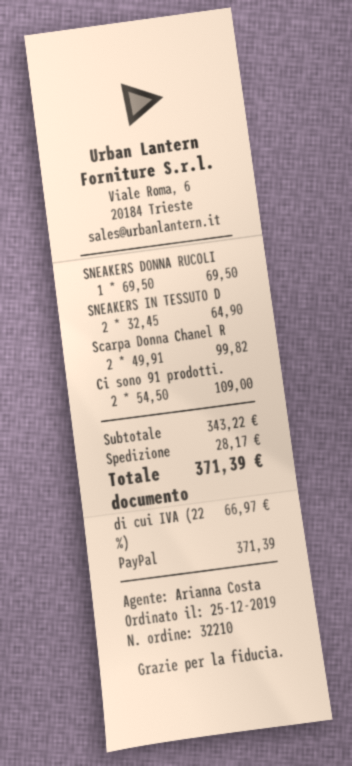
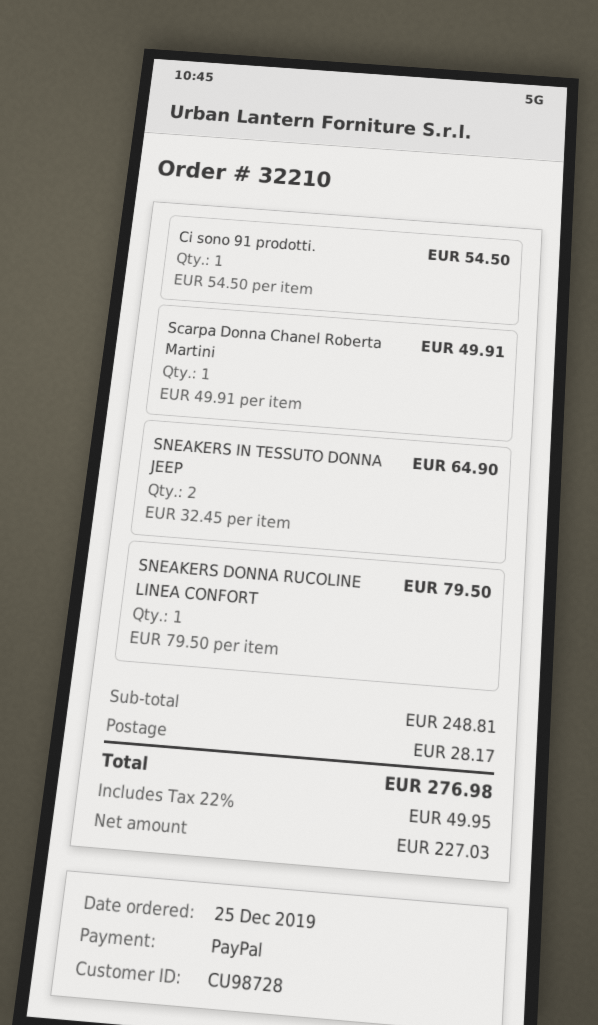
SNEAKERS DONNA RUCOLI: 1 x 69.50 = 69.50 -> 1 x 79.50 = 79.50
Scarpa Donna Chanel R: 2 x 49.91 = 99.82 -> 1 x 49.91 = 49.91
Ci sono 91 prodotti.: 2 x 54.50 = 109.00 -> 1 x 54.50 = 54.50
subtotal: 343.22 -> 248.81
tax: 22% = 66.97 -> 22% = 49.95
total: 371.39 -> 276.98

